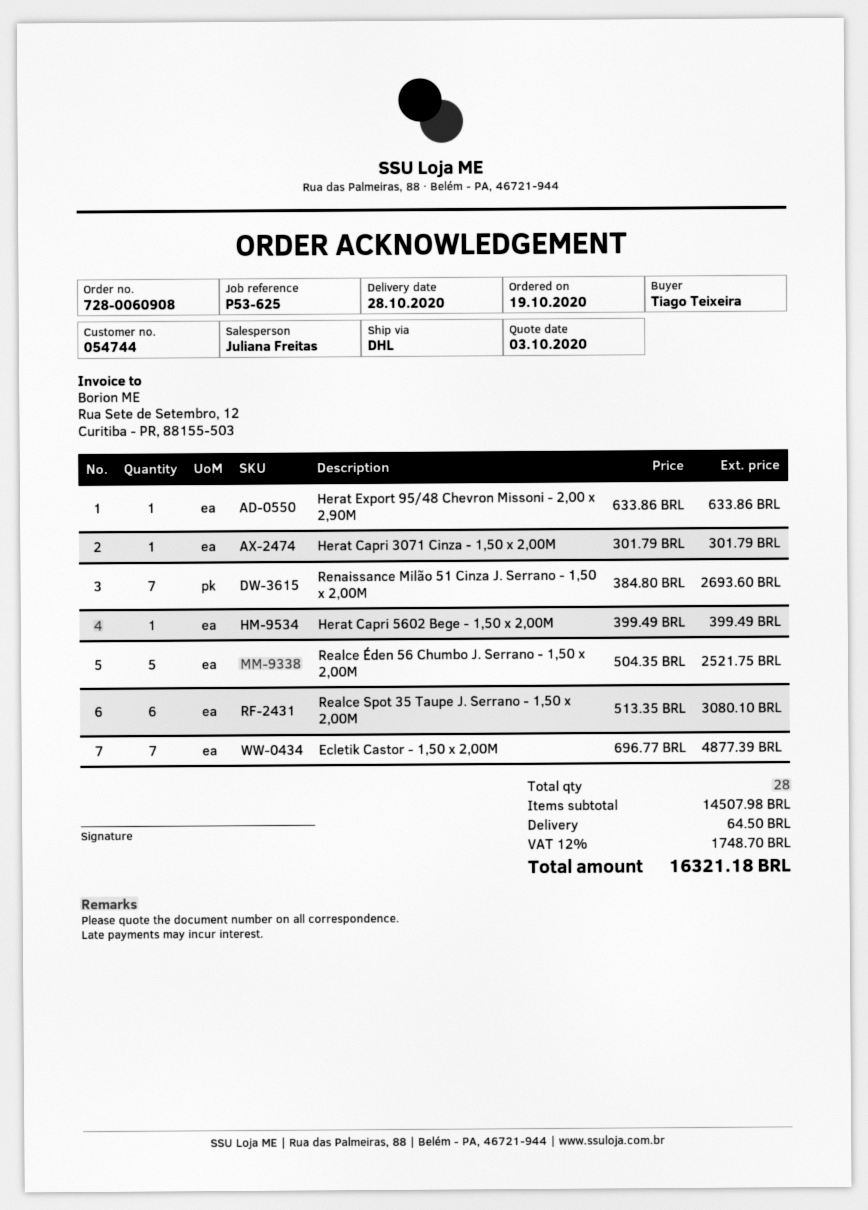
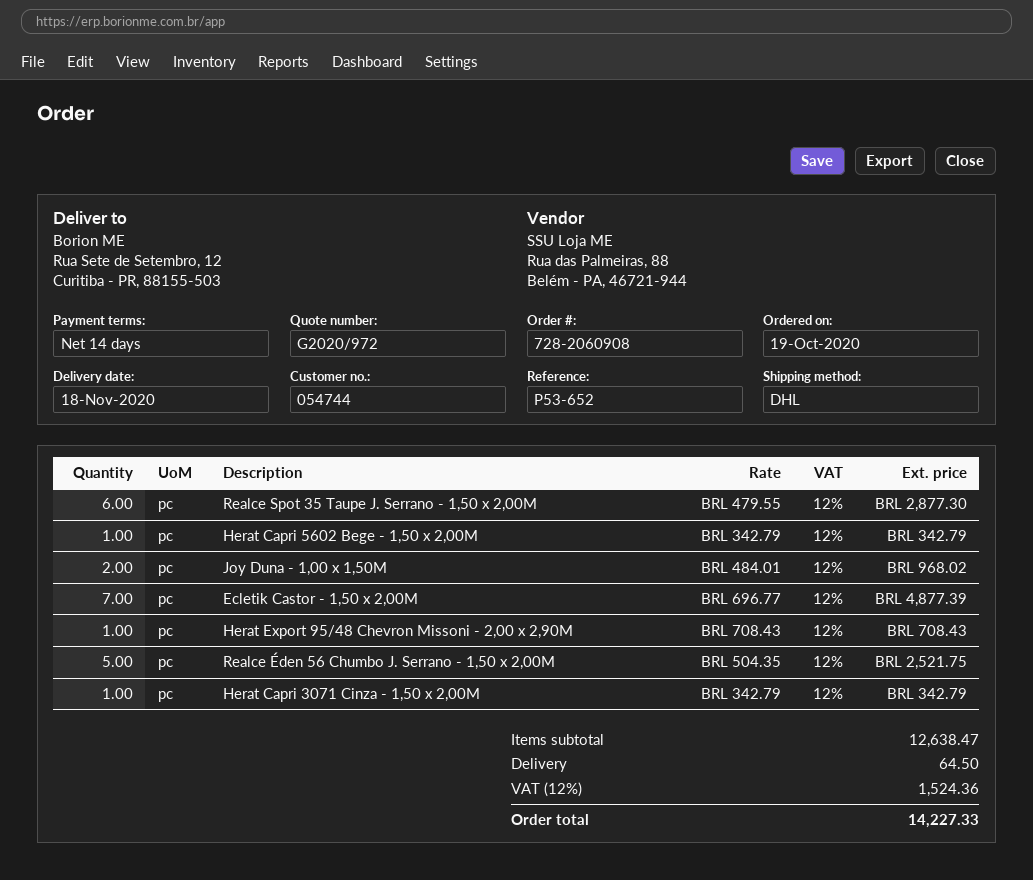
order number: 728-0060908 -> 728-2060908
delivery date: 2020-10-28 -> 2020-11-18
reference: P53-625 -> P53-652
Herat Export 95/48 Chevron Missoni - 2,00 x 2,90M: 1 x 633.86 = 633.86 -> 1 x 708.43 = 708.43
Herat Capri 3071 Cinza - 1,50 x 2,00M: 1 x 301.79 = 301.79 -> 1 x 342.79 = 342.79
Renaissance Milão 51 Cinza J. Serrano - 1,50 x 2,00M: 7 x 384.80 = 2693.60 -> none
Herat Capri 5602 Bege - 1,50 x 2,00M: 1 x 399.49 = 399.49 -> 1 x 342.79 = 342.79
Realce Spot 35 Taupe J. Serrano - 1,50 x 2,00M: 6 x 513.35 = 3080.10 -> 6 x 479.55 = 2877.30
Joy Duna - 1,00 x 1,50M: none -> 2 x 484.01 = 968.02
subtotal: 14507.98 -> 12638.47
tax: 12% = 1748.70 -> 12% = 1524.36
total: 16321.18 -> 14227.33

